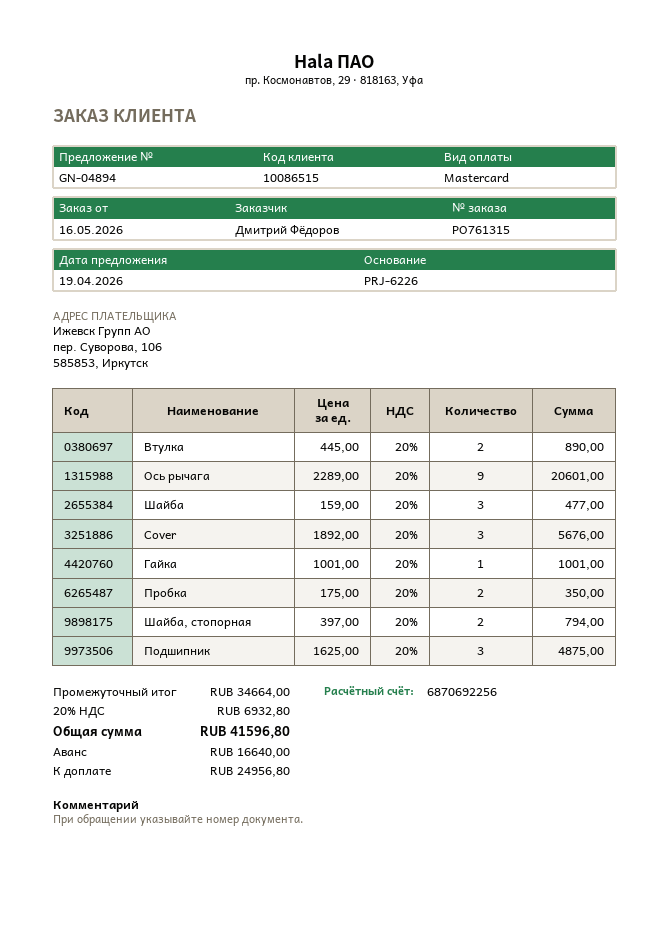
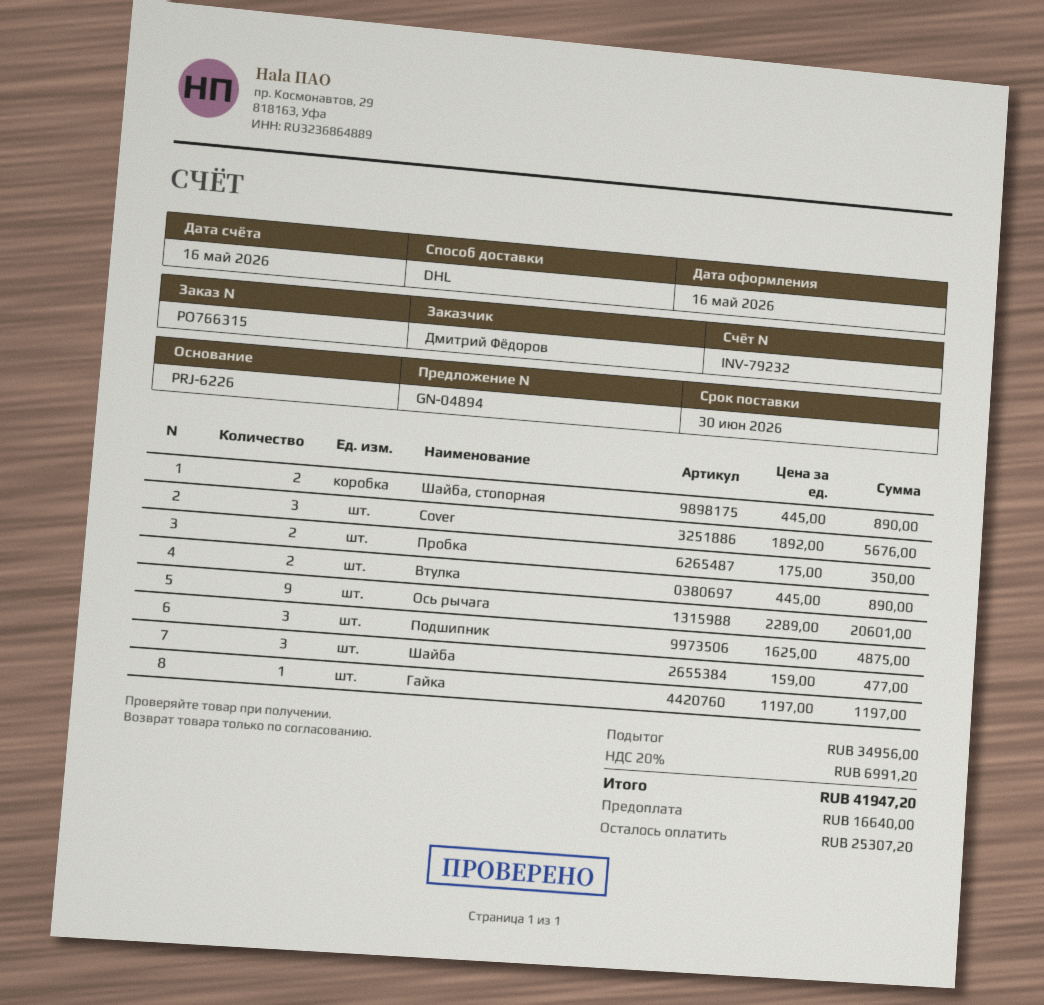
order number: PO761315 -> PO766315
Гайка: 1 x 1001.00 = 1001.00 -> 1 x 1197.00 = 1197.00
Шайба, стопорная: 2 x 397.00 = 794.00 -> 2 x 445.00 = 890.00
subtotal: 34664.00 -> 34956.00
tax: 20% = 6932.80 -> 20% = 6991.20
total: 41596.80 -> 41947.20
balance: 24956.80 -> 25307.20

